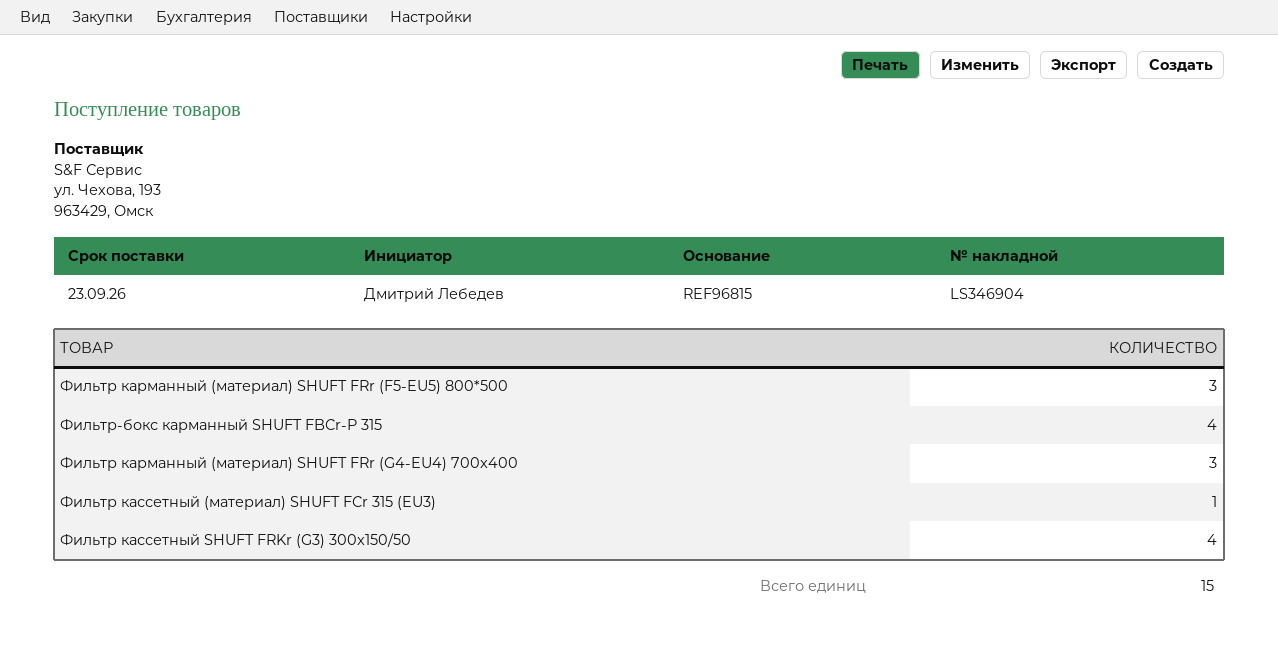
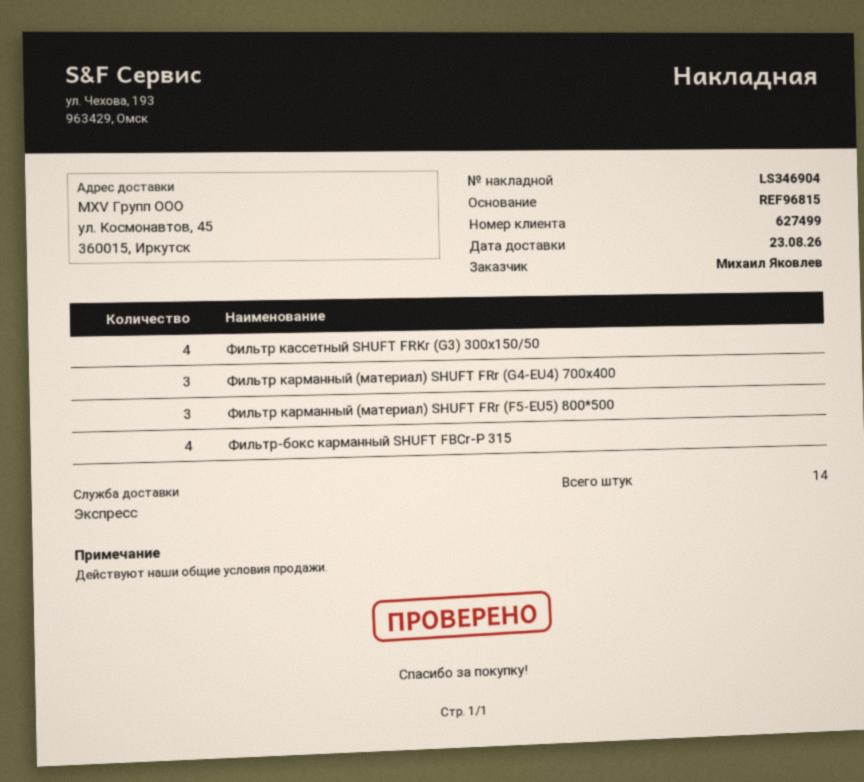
delivery date: 2026-09-23 -> 2026-08-23
ordered by: Дмитрий Лебедев -> Михаил Яковлев
Фильтр кассетный (материал) SHUFT FCr 315 (EU3): 1 -> none
total quantity: 15 -> 14

